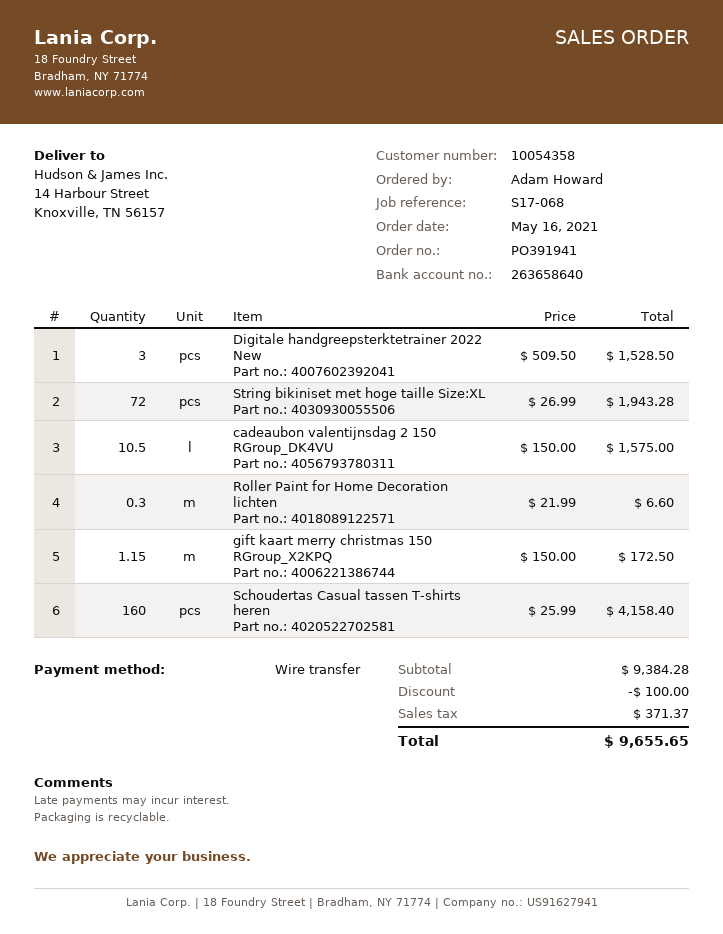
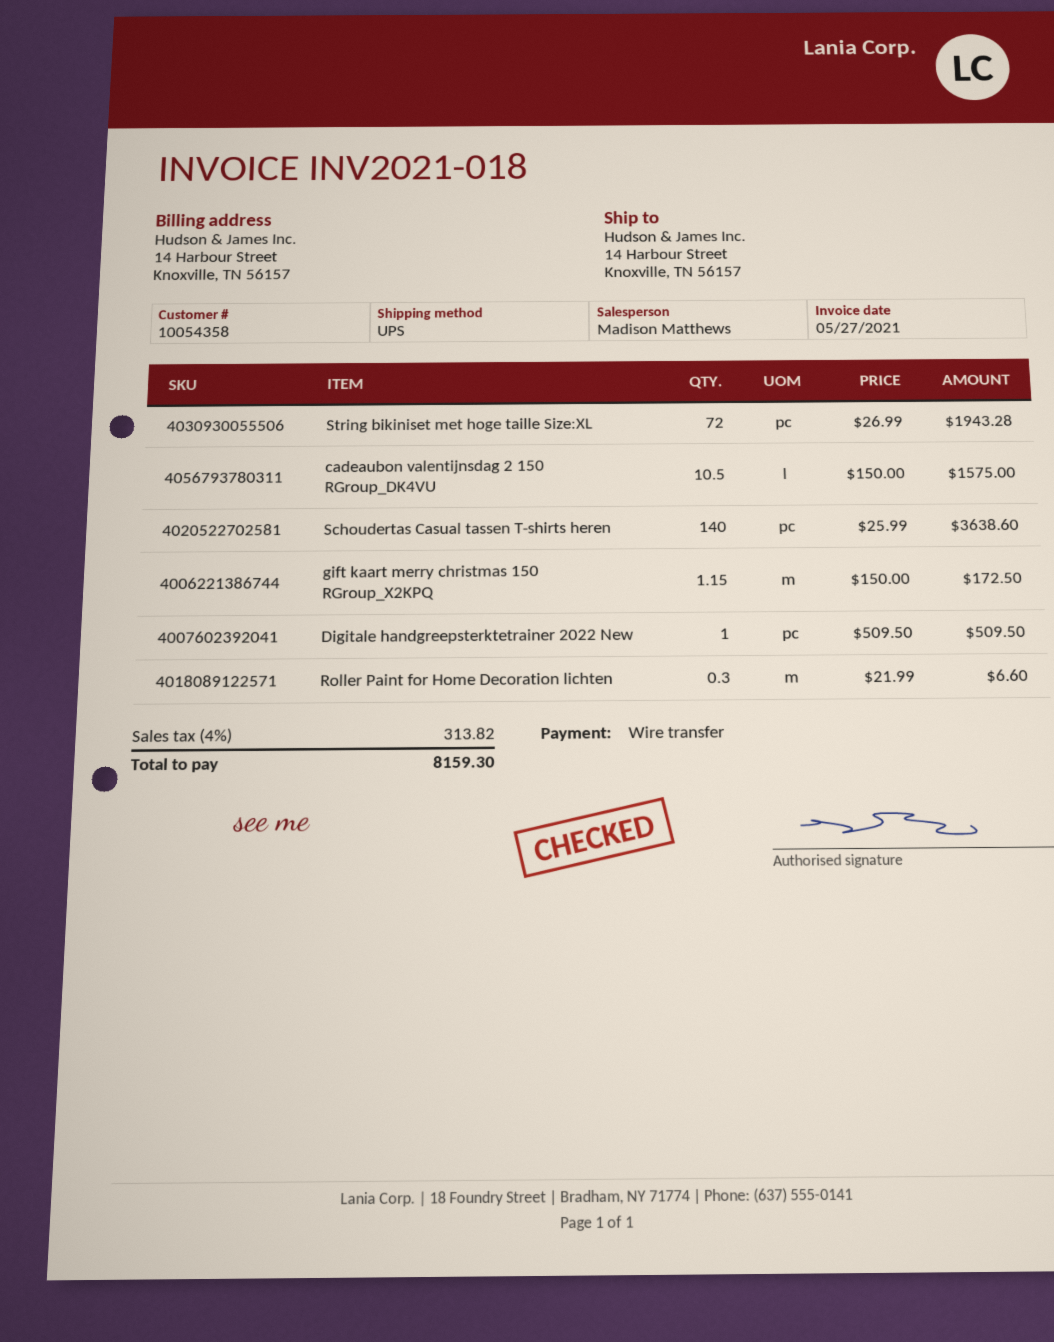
Digitale handgreepsterktetrainer 2022 New: 3 x 509.50 = 1528.50 -> 1 x 509.50 = 509.50
Schoudertas Casual tassen T-shirts heren: 160 x 25.99 = 4158.40 -> 140 x 25.99 = 3638.60
discount: 100.00 -> none
tax: 371.37 -> 313.82
total: 9655.65 -> 8159.30

